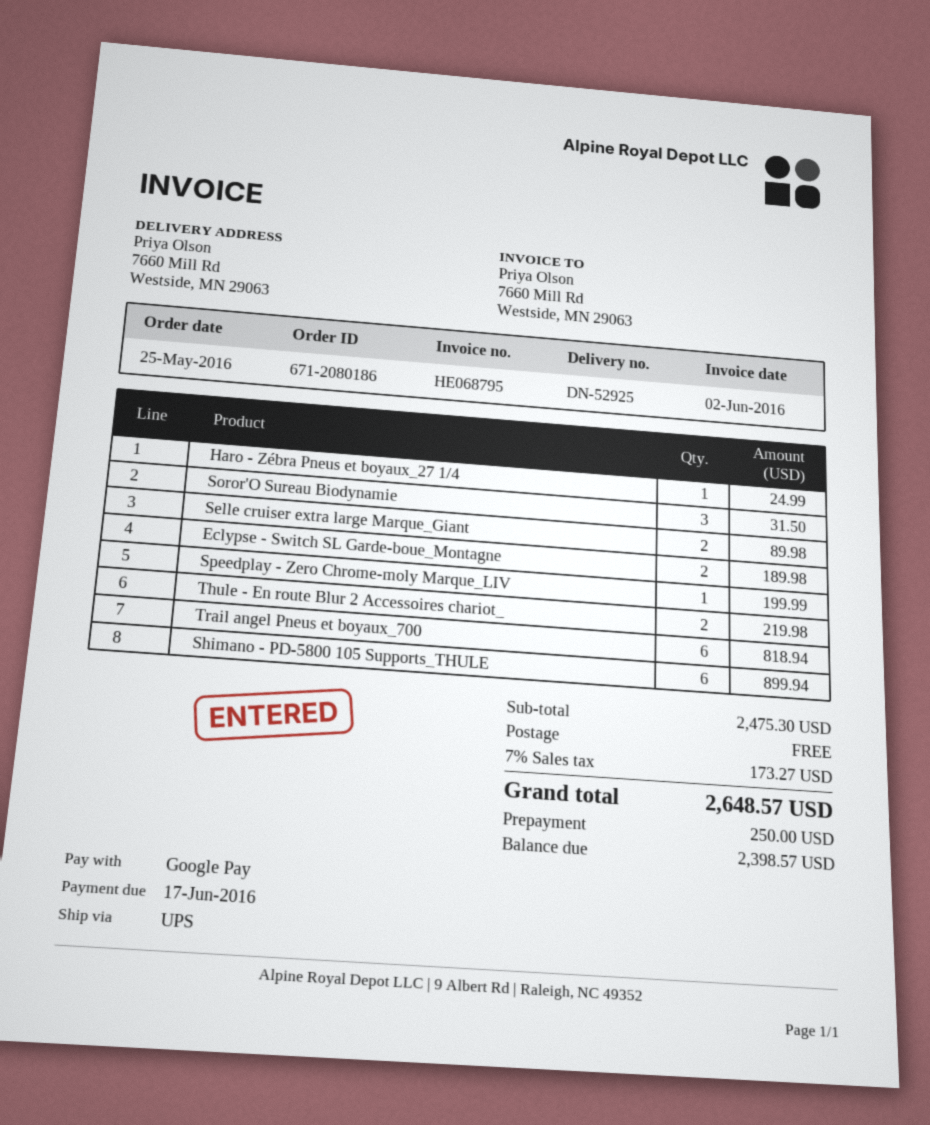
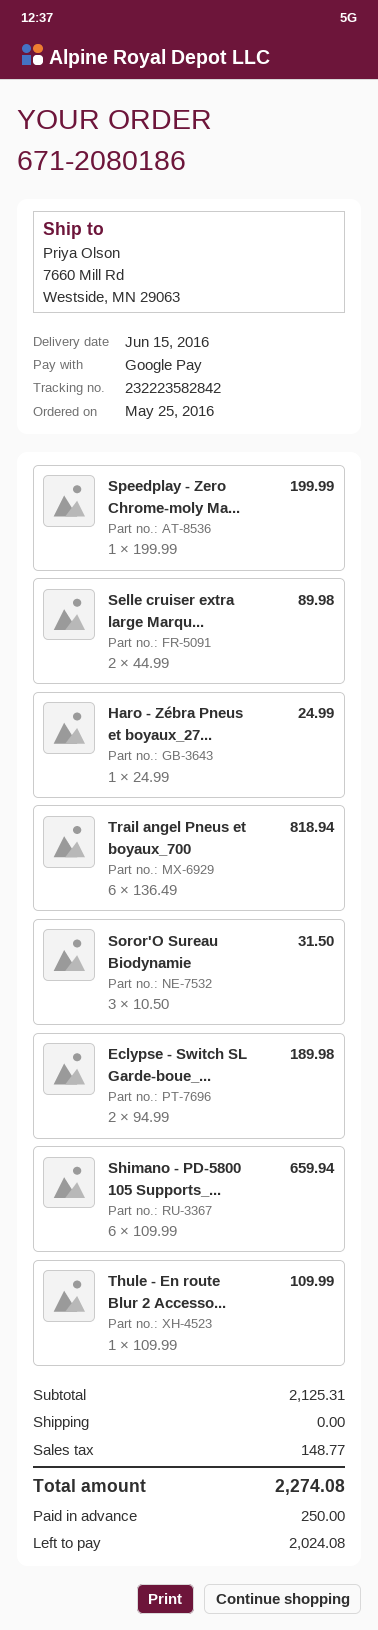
Thule - En route Blur 2 Accessoires chariot_: 2 for 219.98 -> 1 for 109.99
Shimano - PD-5800 105 Supports_THULE: 6 for 899.94 -> 6 for 659.94
subtotal: 2475.30 -> 2125.31
tax: 173.27 -> 148.77
total: 2648.57 -> 2274.08
balance: 2398.57 -> 2024.08

